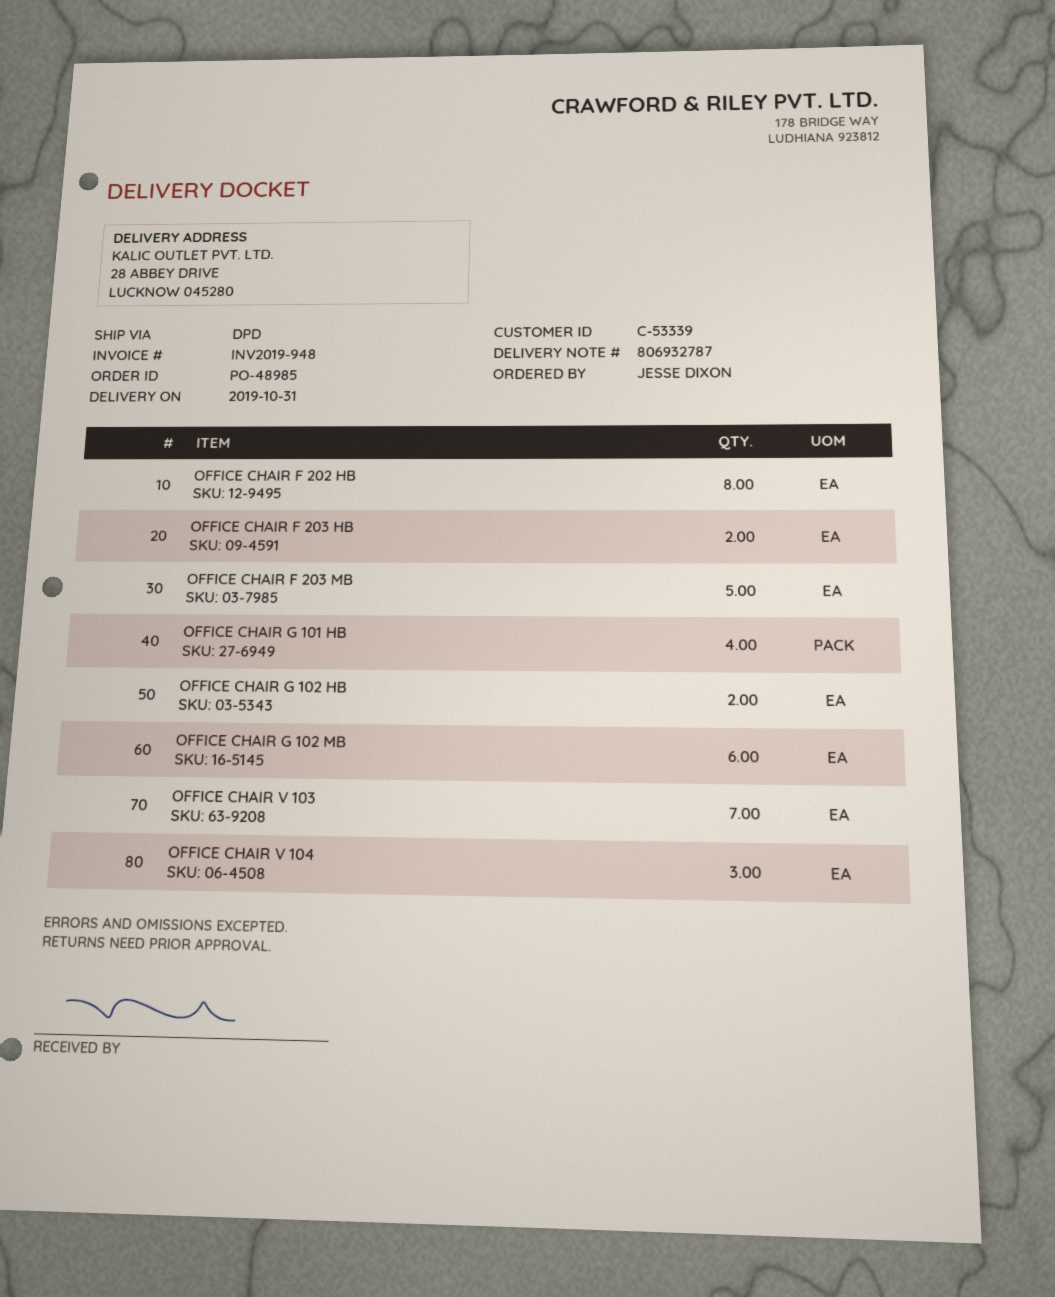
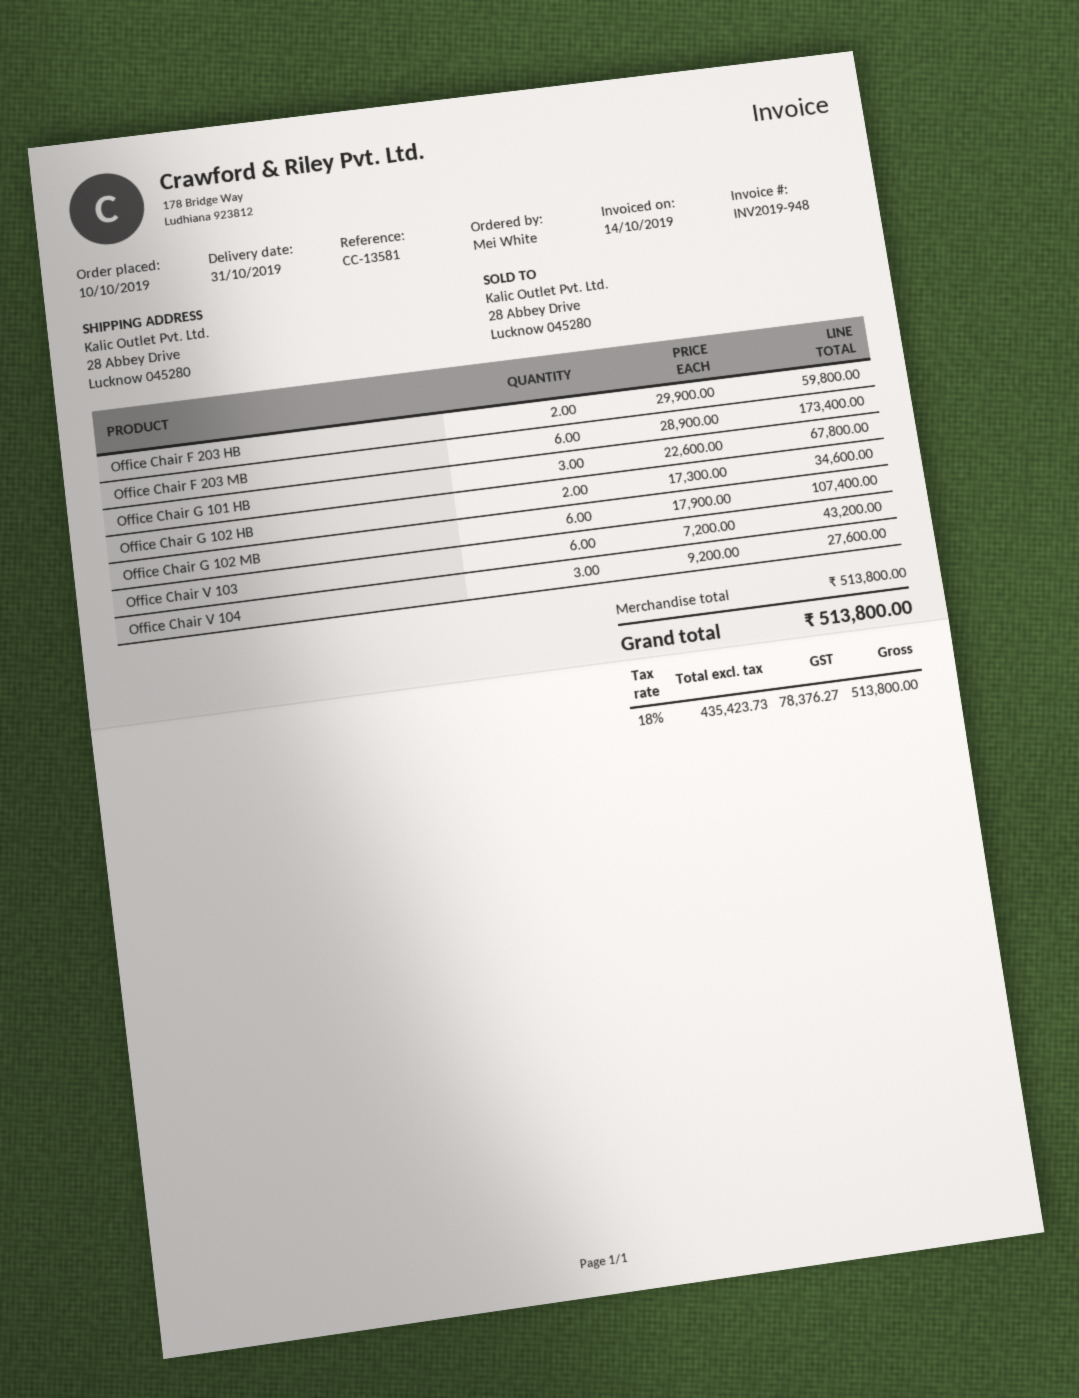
ordered by: JESSE DIXON -> Mei White
OFFICE CHAIR F 202 HB: 8 -> none
OFFICE CHAIR F 203 MB: 5 -> 6
OFFICE CHAIR G 101 HB: 4 -> 3
OFFICE CHAIR V 103: 7 -> 6

